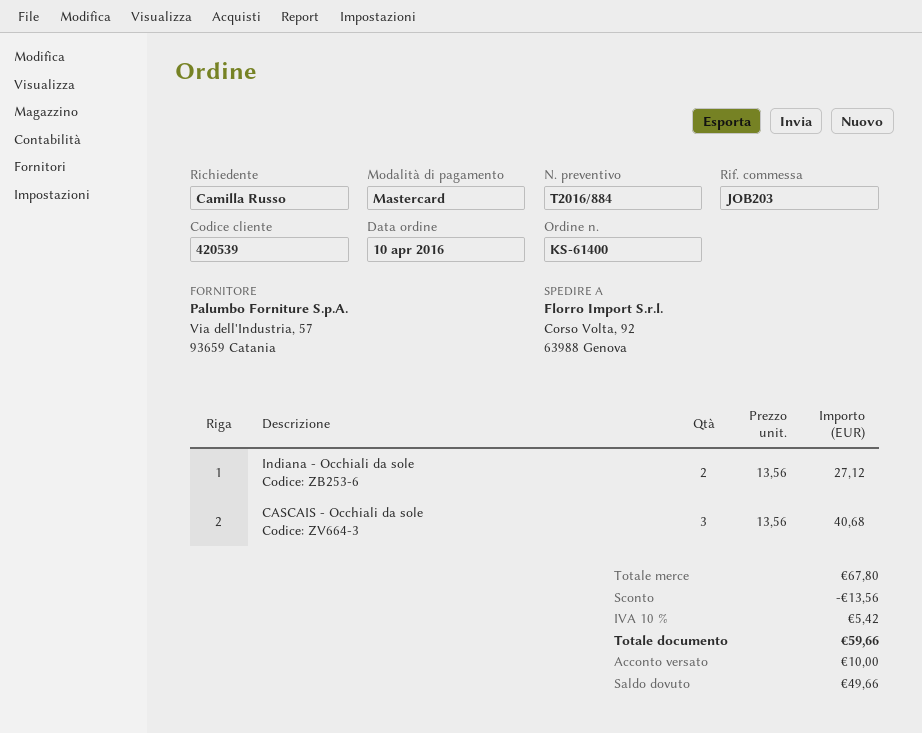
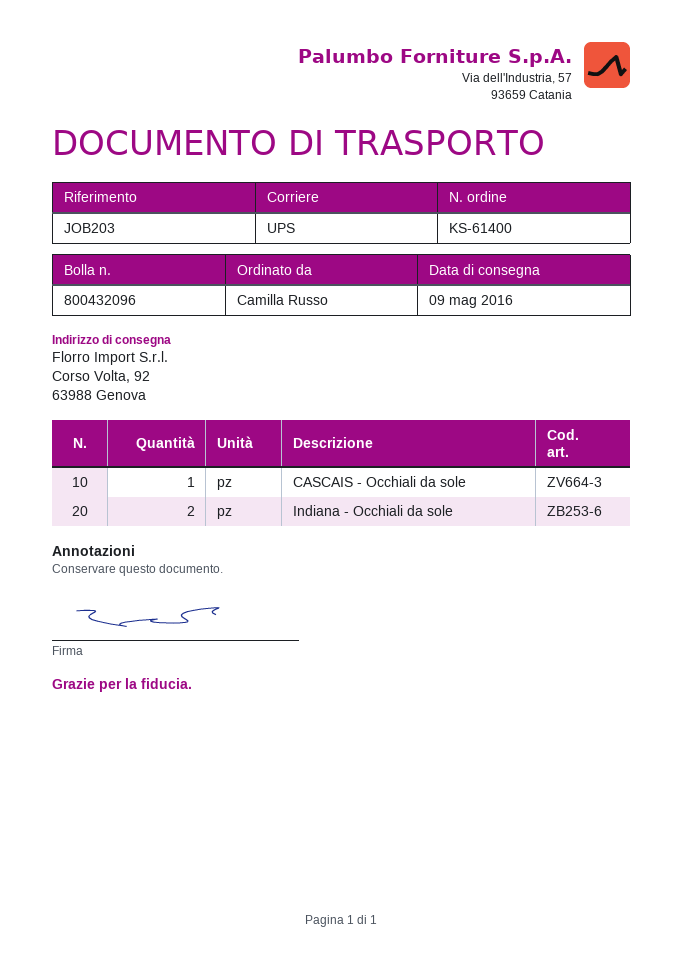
CASCAIS - Occhiali da sole: 3 -> 1

